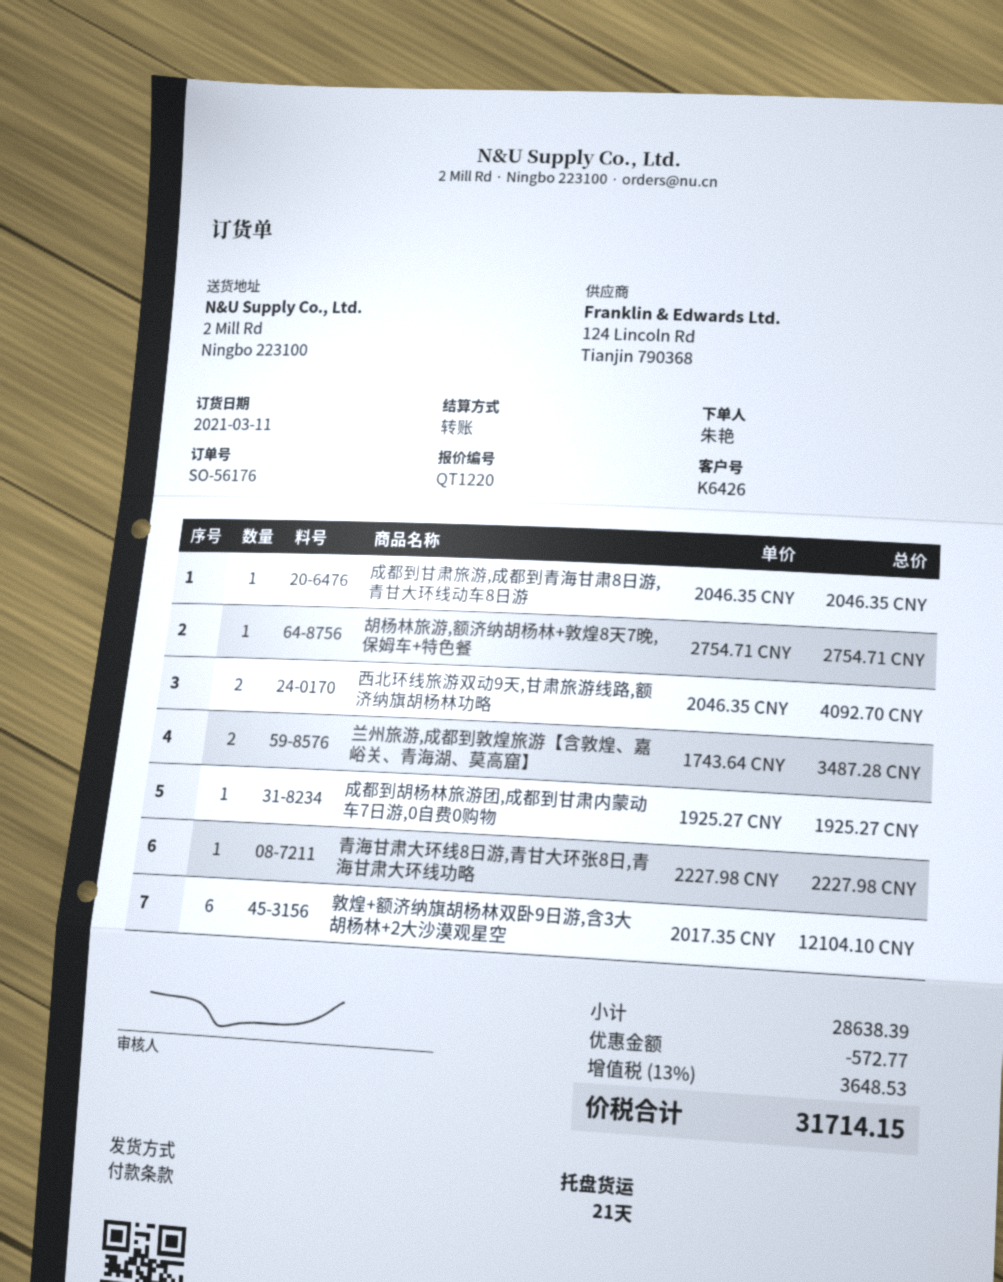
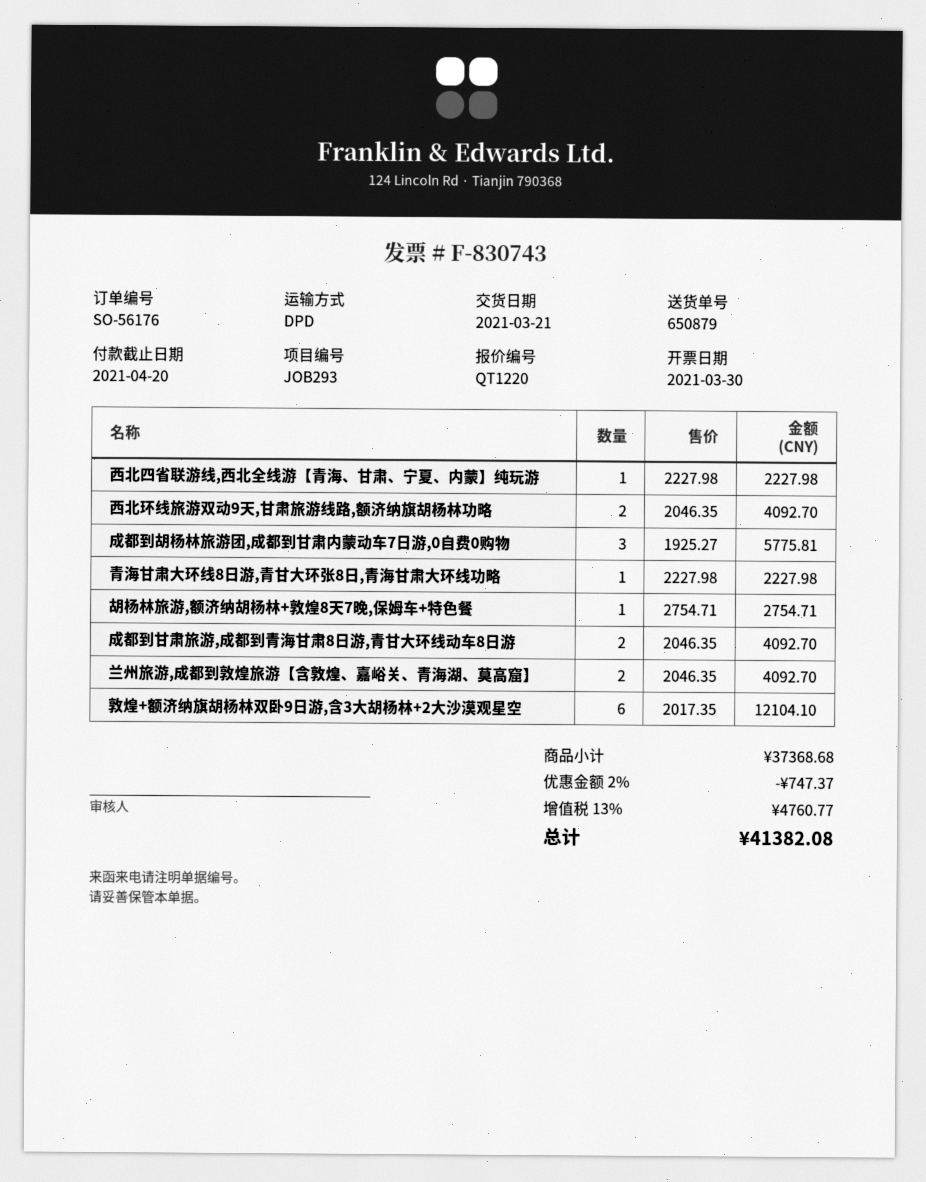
shipping method: pallet freight -> DPD
成都到甘肃旅游,成都到青海甘肃8日游,青甘大环线动车8日游: 1 x 2046.35 = 2046.35 -> 2 x 2046.35 = 4092.70
兰州旅游,成都到敦煌旅游【含敦煌、嘉峪关、青海湖、莫高窟】: 2 x 1743.64 = 3487.28 -> 2 x 2046.35 = 4092.70
成都到胡杨林旅游团,成都到甘肃内蒙动车7日游,0自费0购物: 1 x 1925.27 = 1925.27 -> 3 x 1925.27 = 5775.81
西北四省联游线,西北全线游【青海、甘肃、宁夏、内蒙】纯玩游: none -> 1 x 2227.98 = 2227.98
subtotal: 28638.39 -> 37368.68
discount: 572.77 -> 747.37
tax: 13% = 3648.53 -> 13% = 4760.77
total: 31714.15 -> 41382.08

